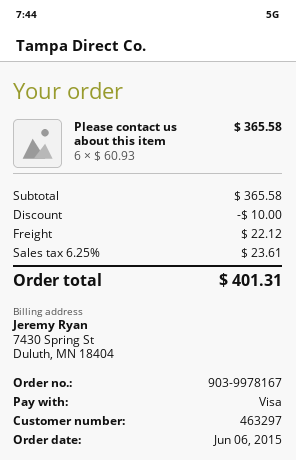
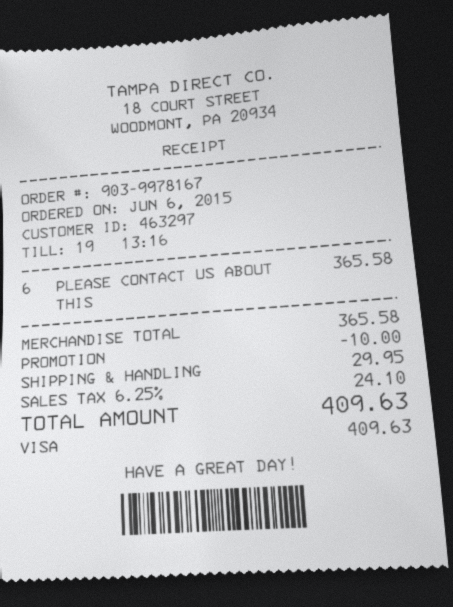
shipping: 22.12 -> 29.95
tax: 6.25% = 23.61 -> 6.25% = 24.10
total: 401.31 -> 409.63

